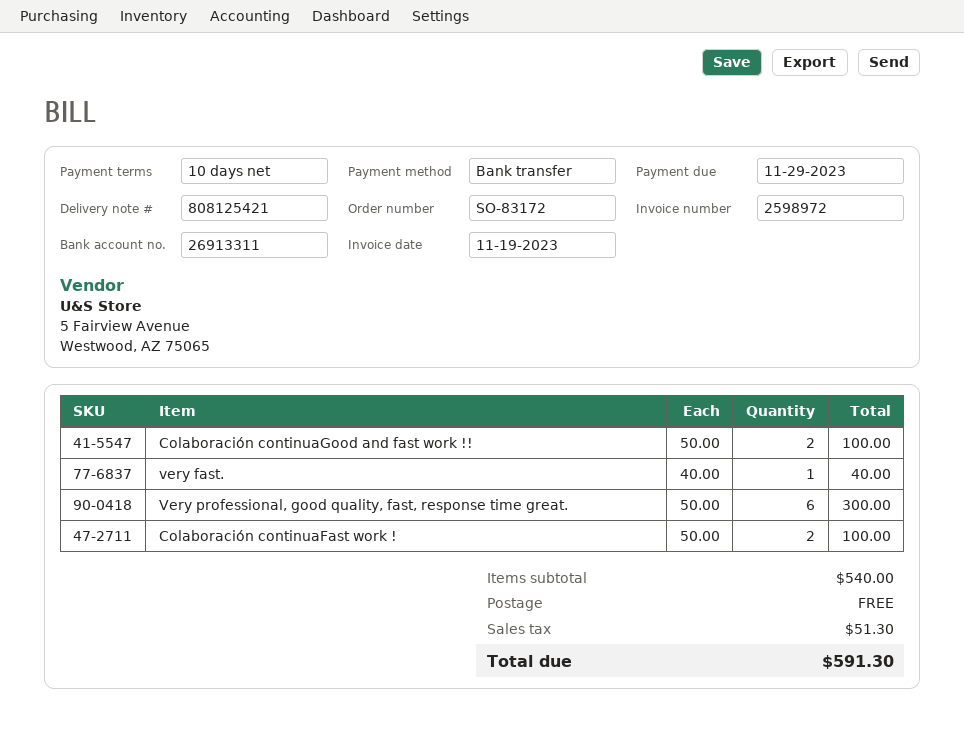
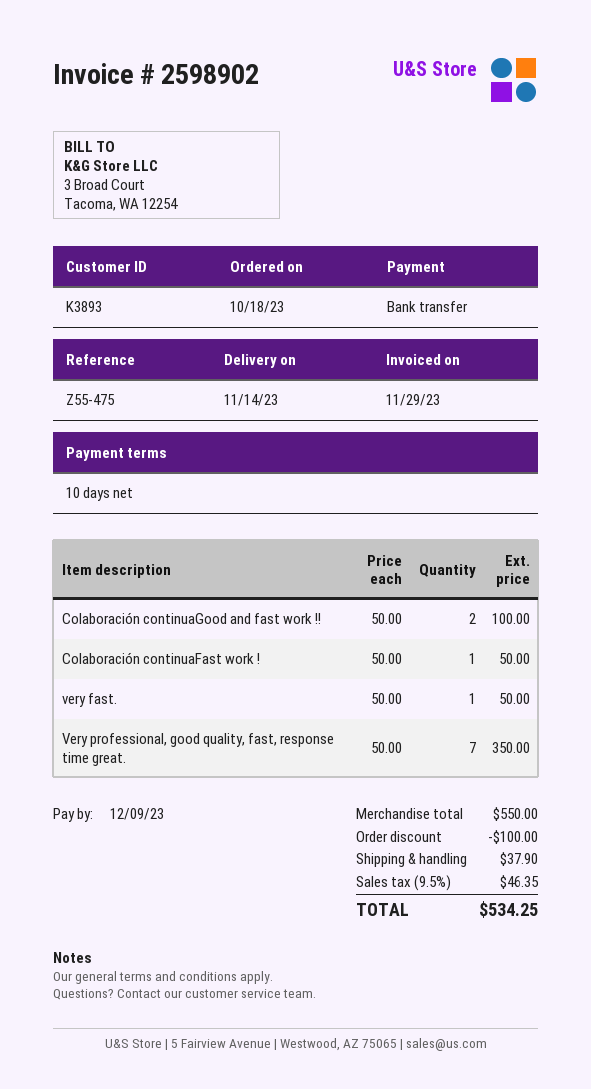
invoice number: 2598972 -> 2598902
invoice date: 2023-11-19 -> 2023-11-29
due date: 2023-11-29 -> 2023-12-09
very fast.: 1 x 40.00 = 40.00 -> 1 x 50.00 = 50.00
Very professional, good quality, fast, response time great.: 6 x 50.00 = 300.00 -> 7 x 50.00 = 350.00
Colaboración continuaFast work !: 2 x 50.00 = 100.00 -> 1 x 50.00 = 50.00
subtotal: 540.00 -> 550.00
discount: none -> 100.00
shipping: 0.00 -> 37.90
tax: 51.30 -> 46.35
total: 591.30 -> 534.25

